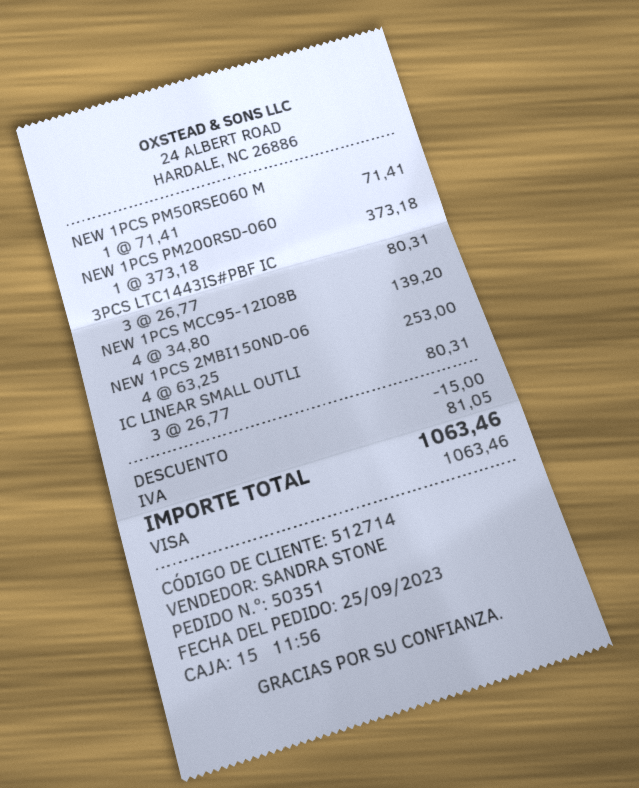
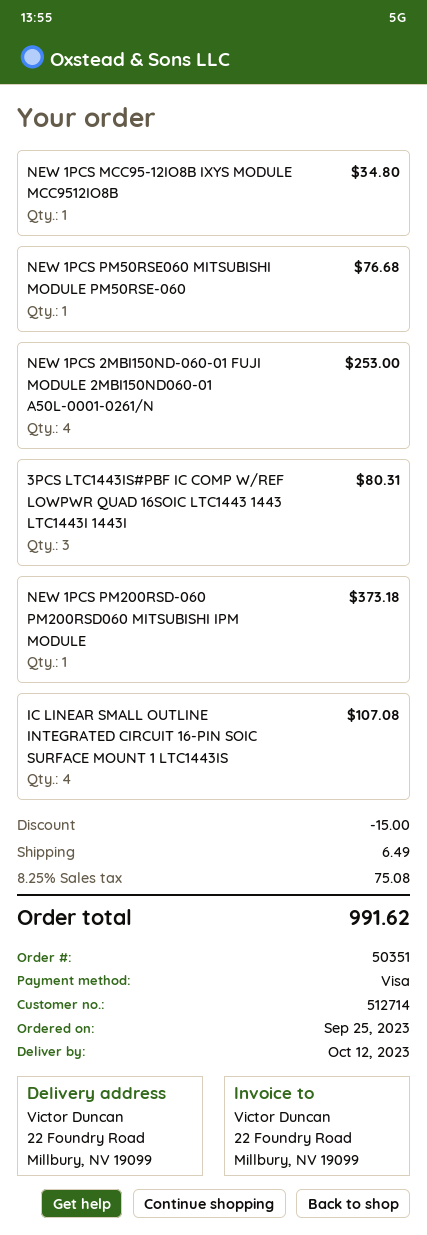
NEW 1PCS PM50RSE060 M: 1 for 71.41 -> 1 for 76.68
NEW 1PCS MCC95-12IO8B: 4 for 139.20 -> 1 for 34.80
IC LINEAR SMALL OUTLI: 3 for 80.31 -> 4 for 107.08
shipping: none -> 6.49
tax: 81.05 -> 75.08
total: 1063.46 -> 991.62

